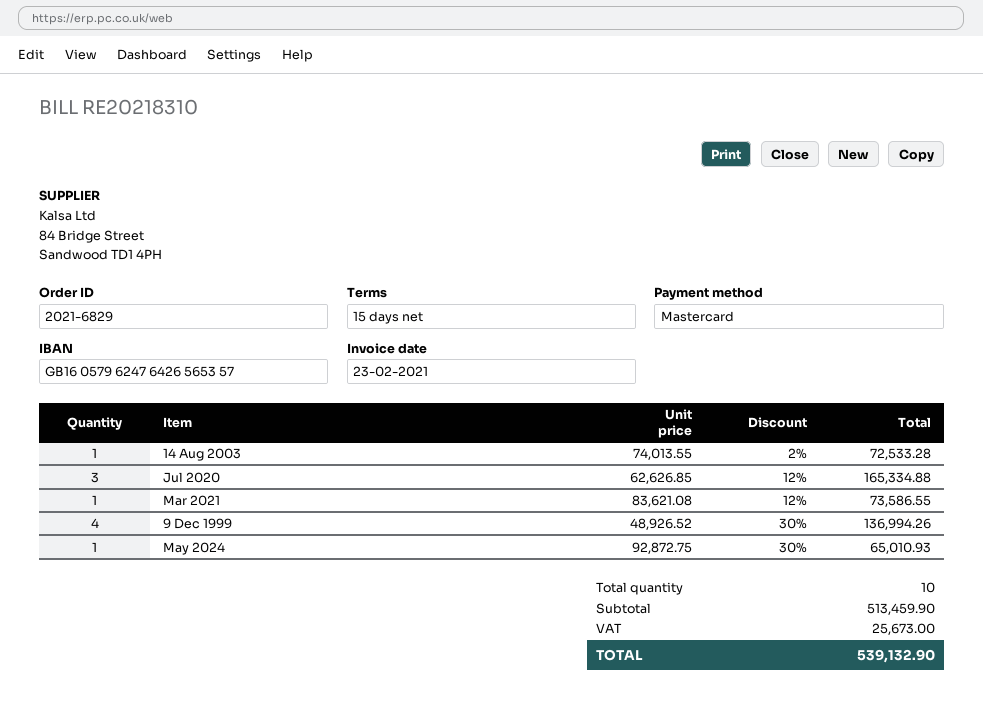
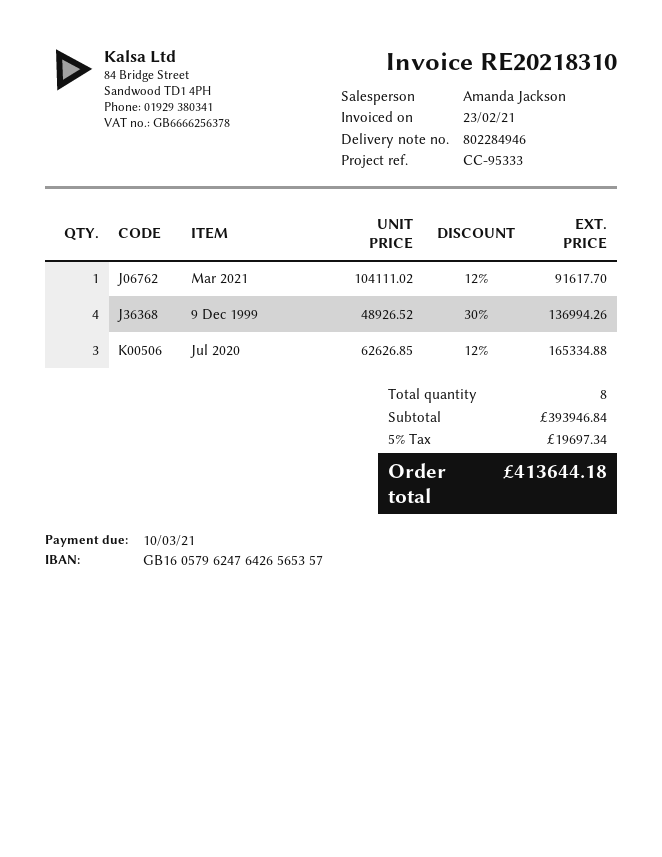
14 Aug 2003: 1 x 74013.55 - 2% = 72533.28 -> none
Mar 2021: 1 x 83621.08 - 12% = 73586.55 -> 1 x 104111.02 - 12% = 91617.70
May 2024: 1 x 92872.75 - 30% = 65010.93 -> none
total quantity: 10 -> 8
subtotal: 513459.90 -> 393946.84
tax: 25673.00 -> 19697.34
total: 539132.90 -> 413644.18

